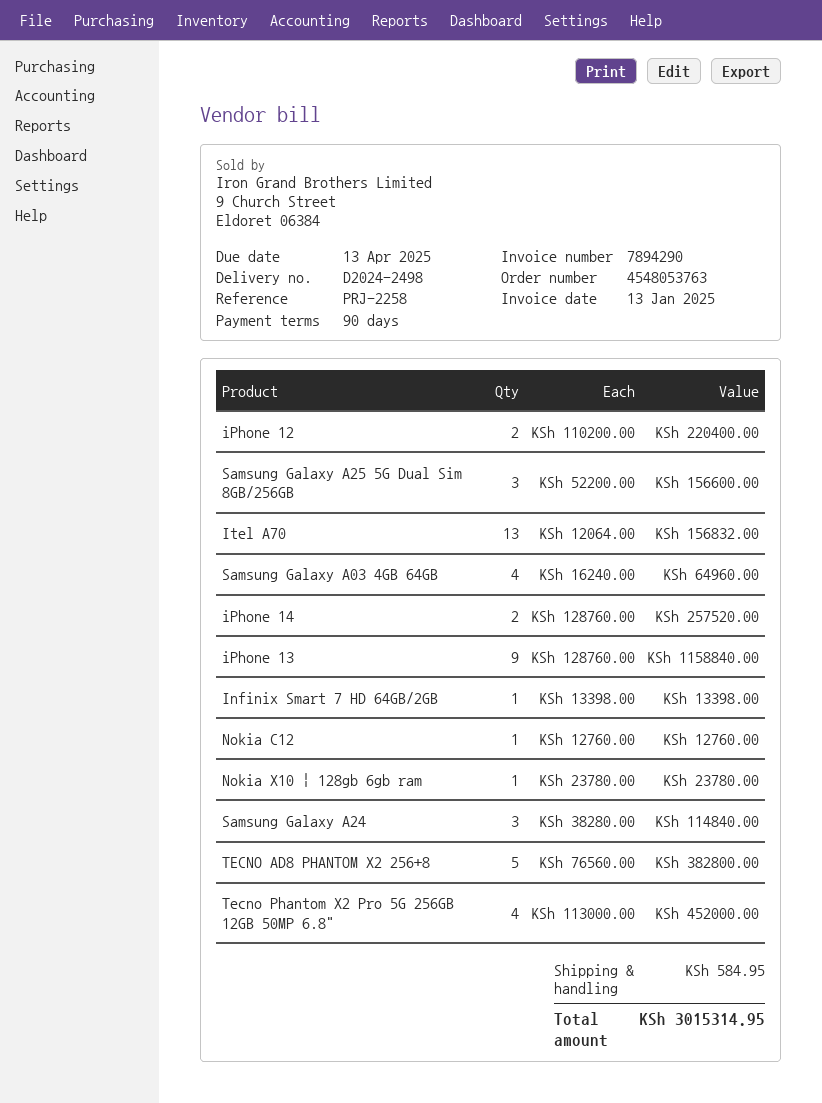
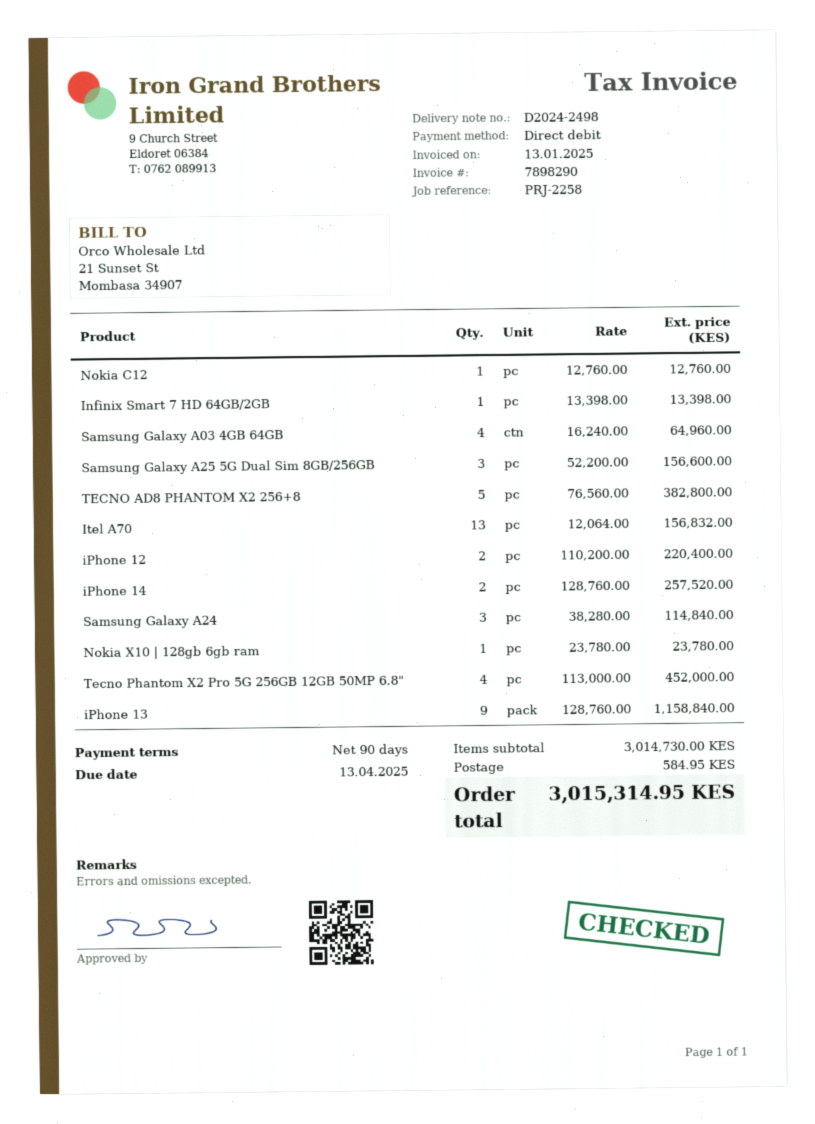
invoice number: 7894290 -> 7898290

